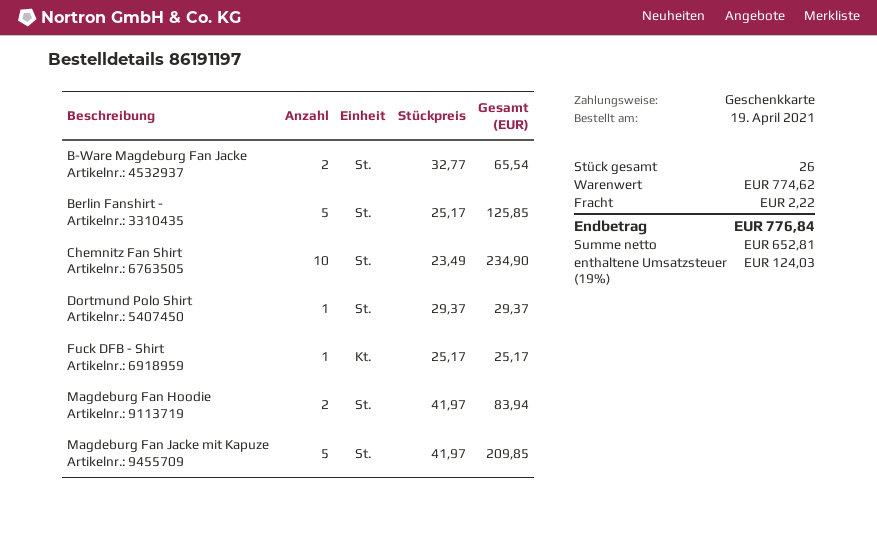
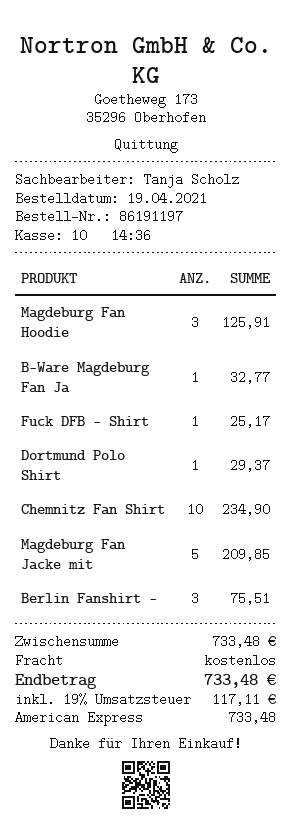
payment method: gift card -> American Express
B-Ware Magdeburg Fan Jacke: 2 for 65.54 -> 1 for 32.77
Berlin Fanshirt -: 5 for 125.85 -> 3 for 75.51
Magdeburg Fan Hoodie: 2 for 83.94 -> 3 for 125.91
subtotal: 774.62 -> 733.48
shipping: 2.22 -> 0.00
tax: 19% = 124.03 -> 19% = 117.11
total: 776.84 -> 733.48

